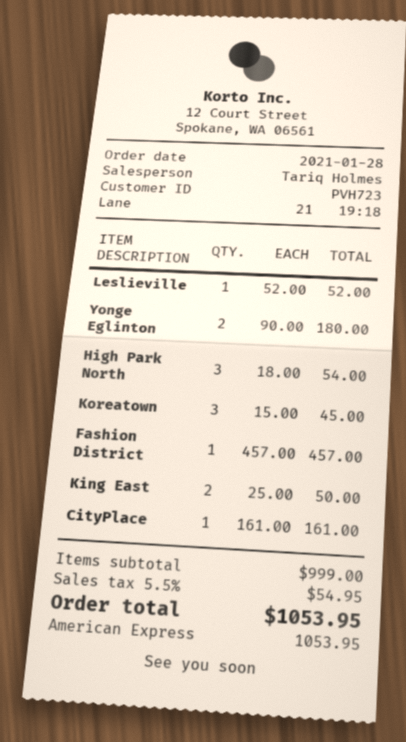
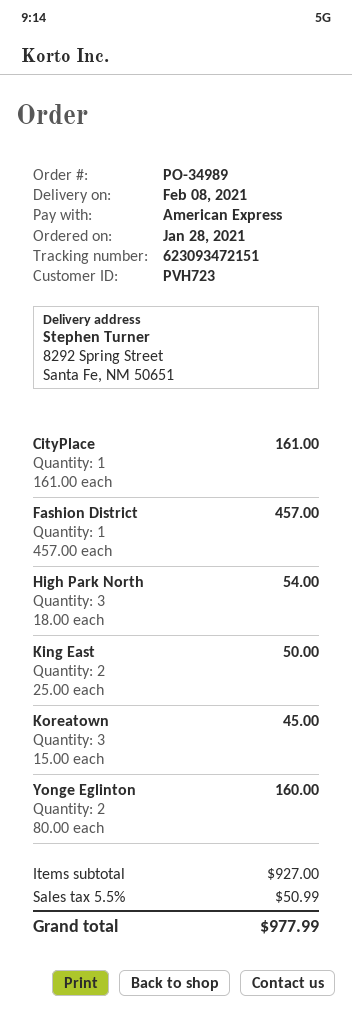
Leslieville: 1 x 52.00 = 52.00 -> none
Yonge Eglinton: 2 x 90.00 = 180.00 -> 2 x 80.00 = 160.00
subtotal: 999.00 -> 927.00
tax: 5.5% = 54.95 -> 5.5% = 50.99
total: 1053.95 -> 977.99

